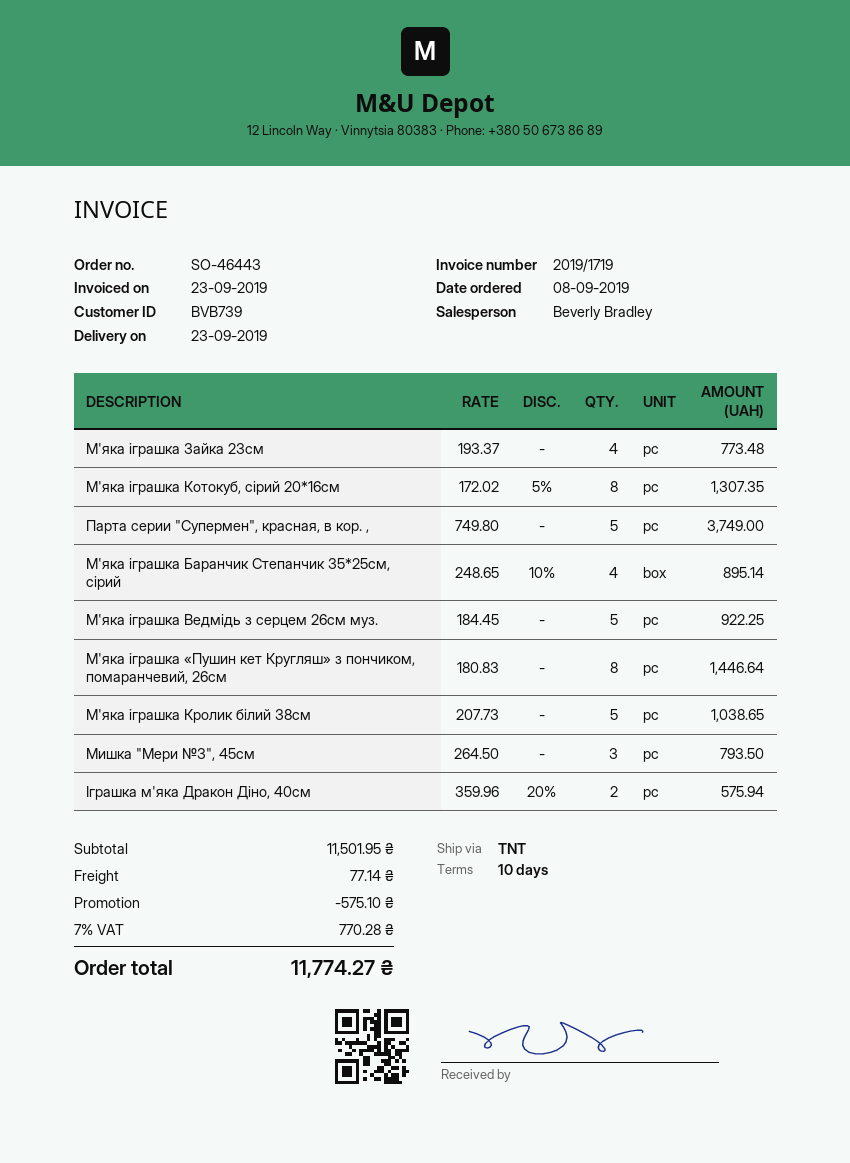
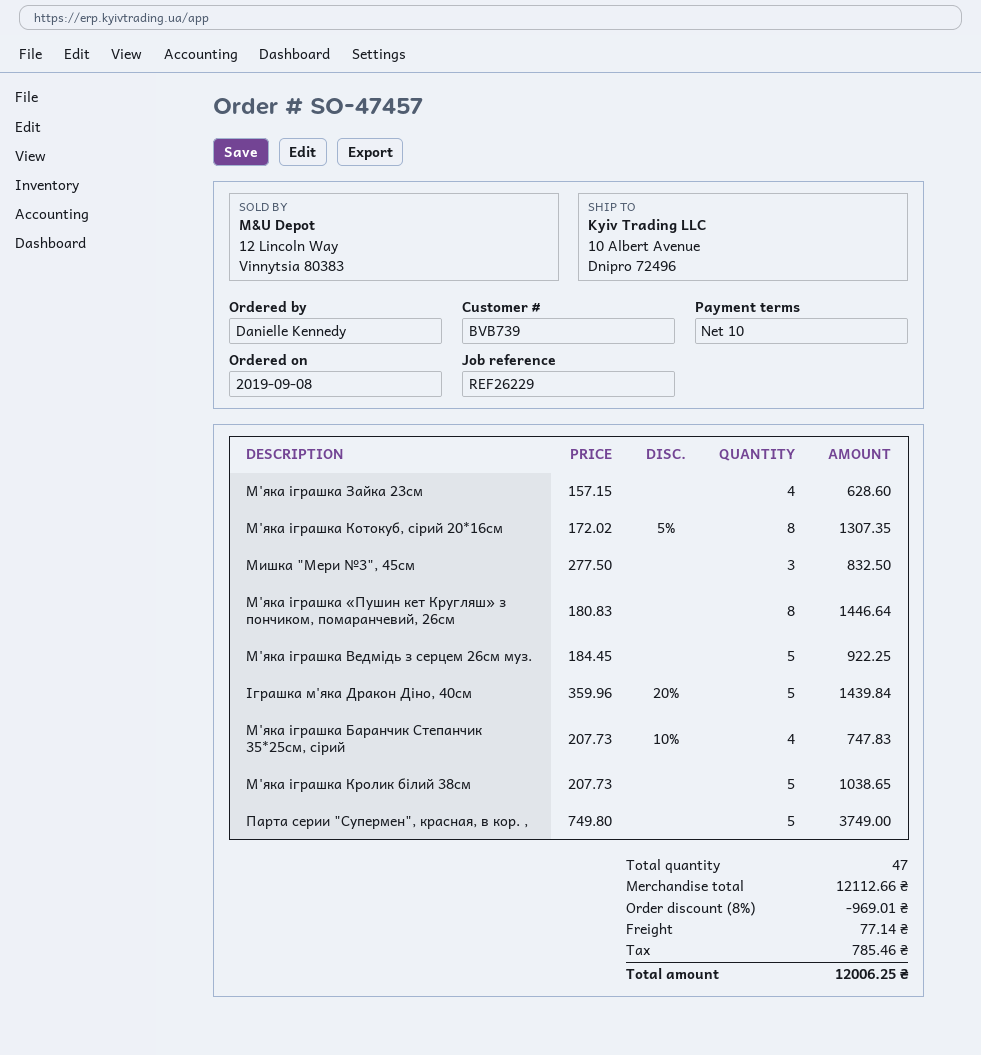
order number: SO-46443 -> SO-47457
М'яка іграшка Зайка 23см: 4 x 193.37 = 773.48 -> 4 x 157.15 = 628.60
М'яка іграшка Баранчик Степанчик 35*25см, сірий: 4 x 248.65 - 10% = 895.14 -> 4 x 207.73 - 10% = 747.83
Мишка "Мери №3", 45см: 3 x 264.50 = 793.50 -> 3 x 277.50 = 832.50
Іграшка м'яка Дракон Діно, 40см: 2 x 359.96 - 20% = 575.94 -> 5 x 359.96 - 20% = 1439.84
subtotal: 11501.95 -> 12112.66
discount: 575.10 -> 969.01
tax: 770.28 -> 785.46
total: 11774.27 -> 12006.25

